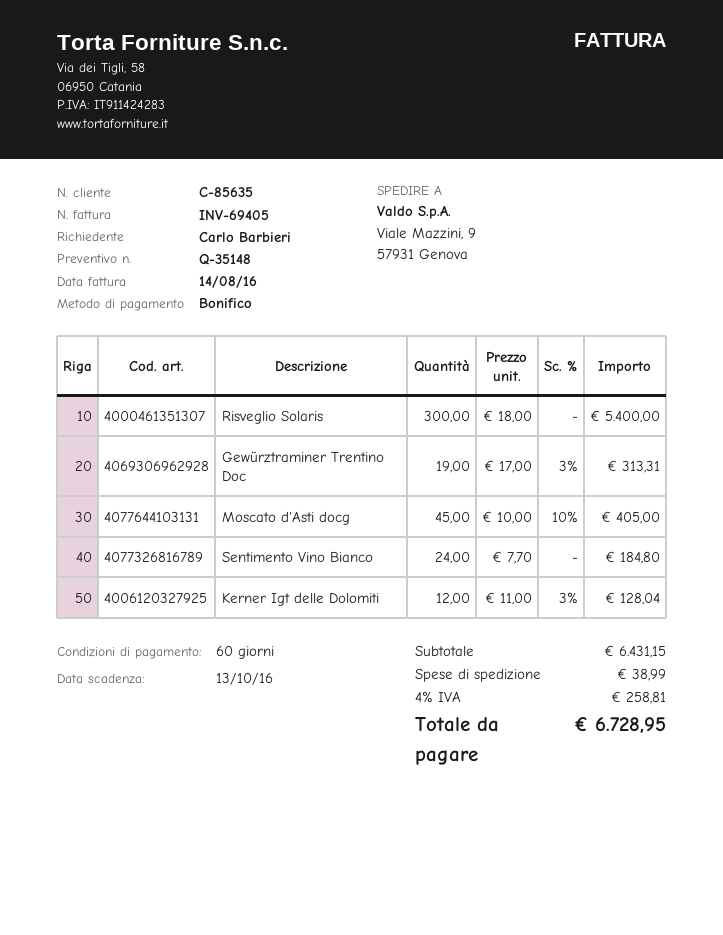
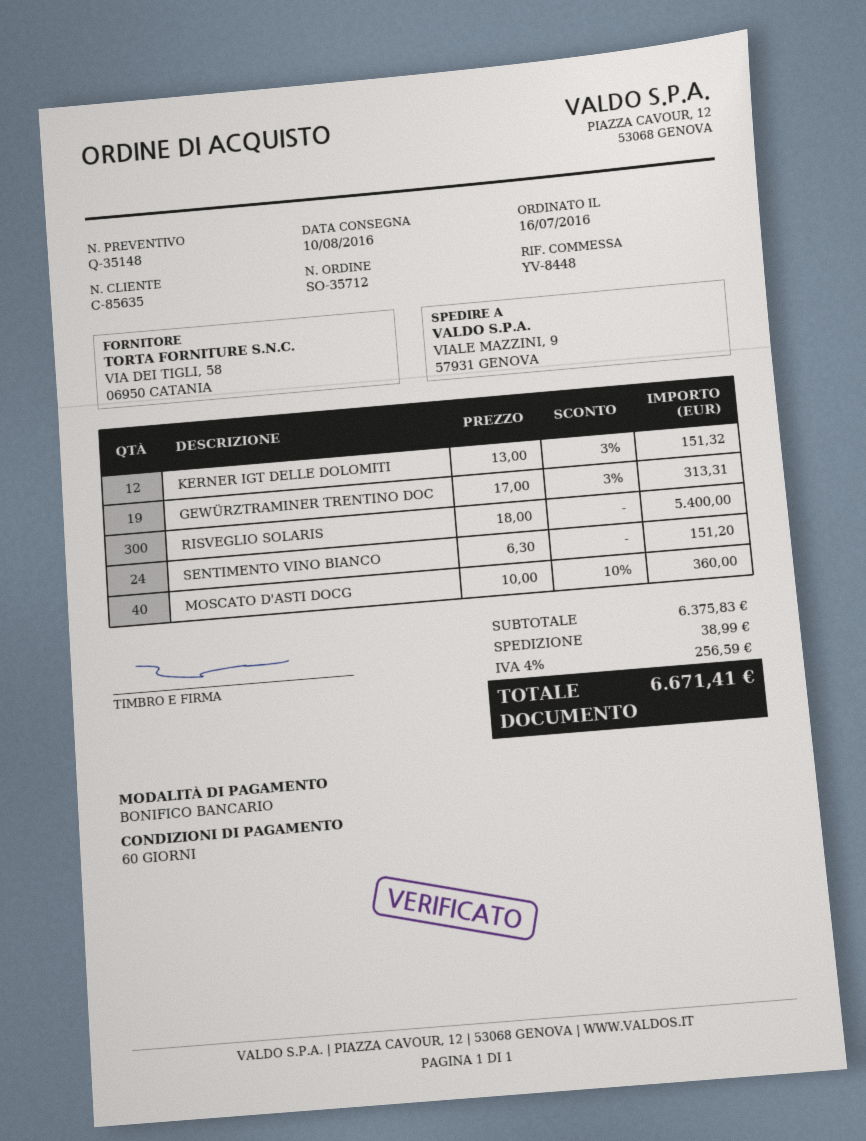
Moscato d'Asti docg: 45 x 10.00 - 10% = 405.00 -> 40 x 10.00 - 10% = 360.00
Sentimento Vino Bianco: 24 x 7.70 = 184.80 -> 24 x 6.30 = 151.20
Kerner Igt delle Dolomiti: 12 x 11.00 - 3% = 128.04 -> 12 x 13.00 - 3% = 151.32
subtotal: 6431.15 -> 6375.83
tax: 4% = 258.81 -> 4% = 256.59
total: 6728.95 -> 6671.41

